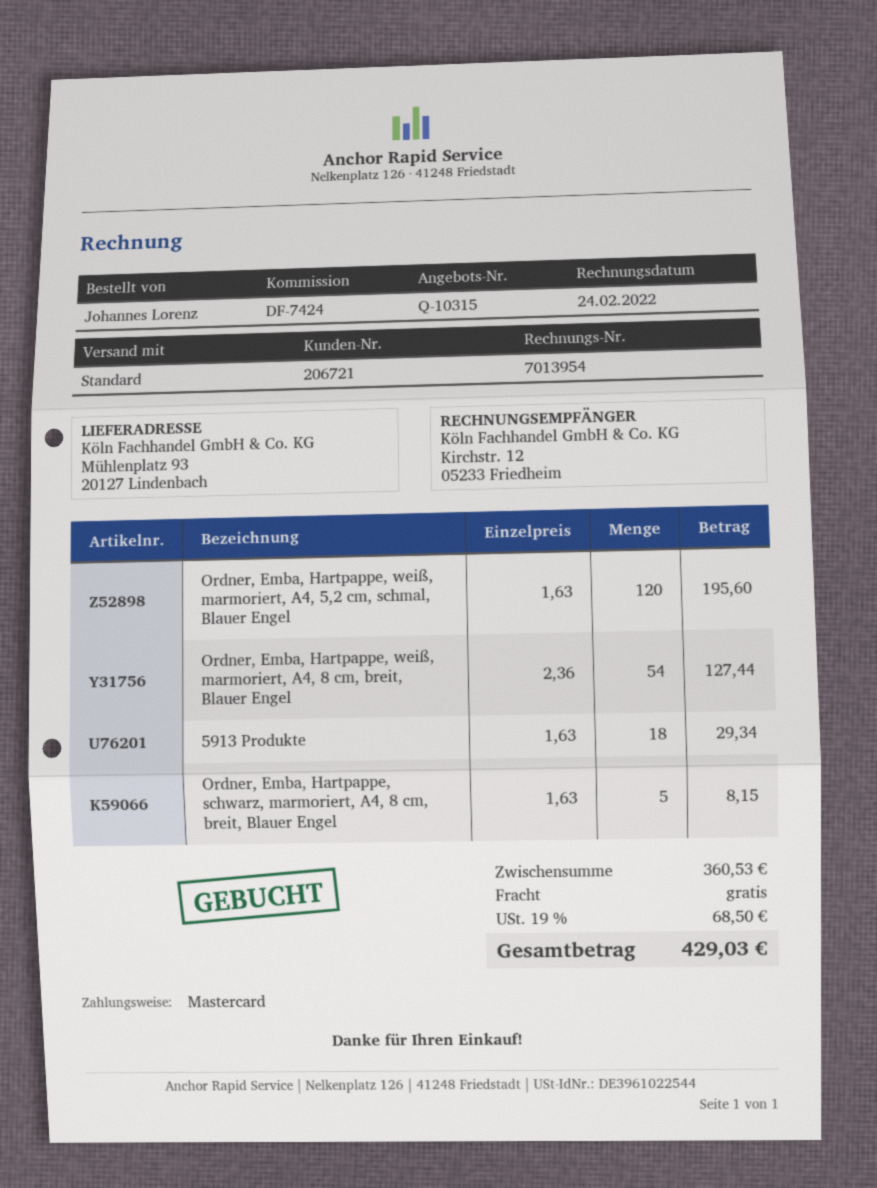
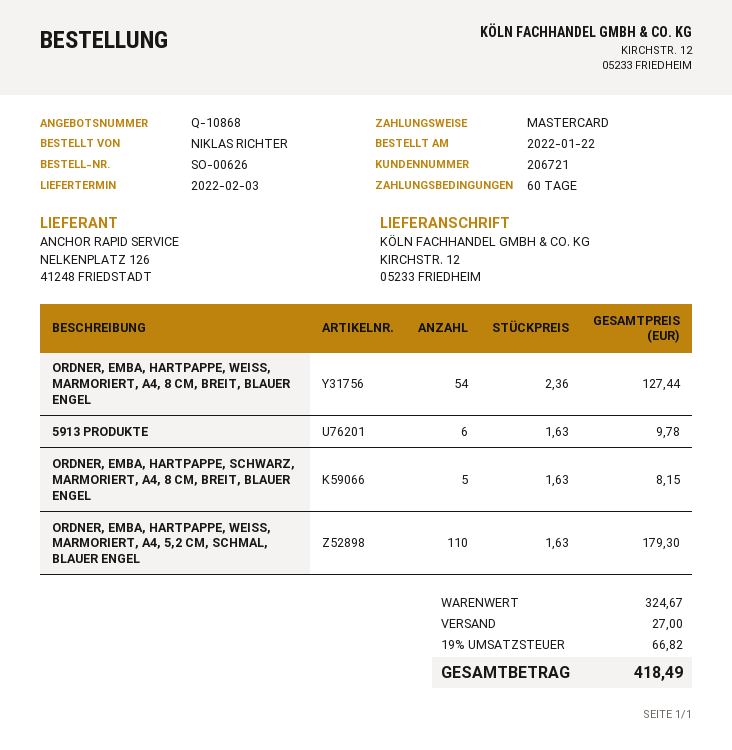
quote number: Q-10315 -> Q-10868
ordered by: Johannes Lorenz -> NIKLAS RICHTER
ship to: Mühlenplatz 93, 20127 Lindenbach -> KIRCHSTR. 12, 05233 FRIEDHEIM
Ordner, Emba, Hartpappe, weiß, marmoriert, A4, 5,2 cm, schmal, Blauer Engel: 120 x 1.63 = 195.60 -> 110 x 1.63 = 179.30
5913 Produkte: 18 x 1.63 = 29.34 -> 6 x 1.63 = 9.78
subtotal: 360.53 -> 324.67
shipping: 0.00 -> 27.00
tax: 19% = 68.50 -> 19% = 66.82
total: 429.03 -> 418.49

